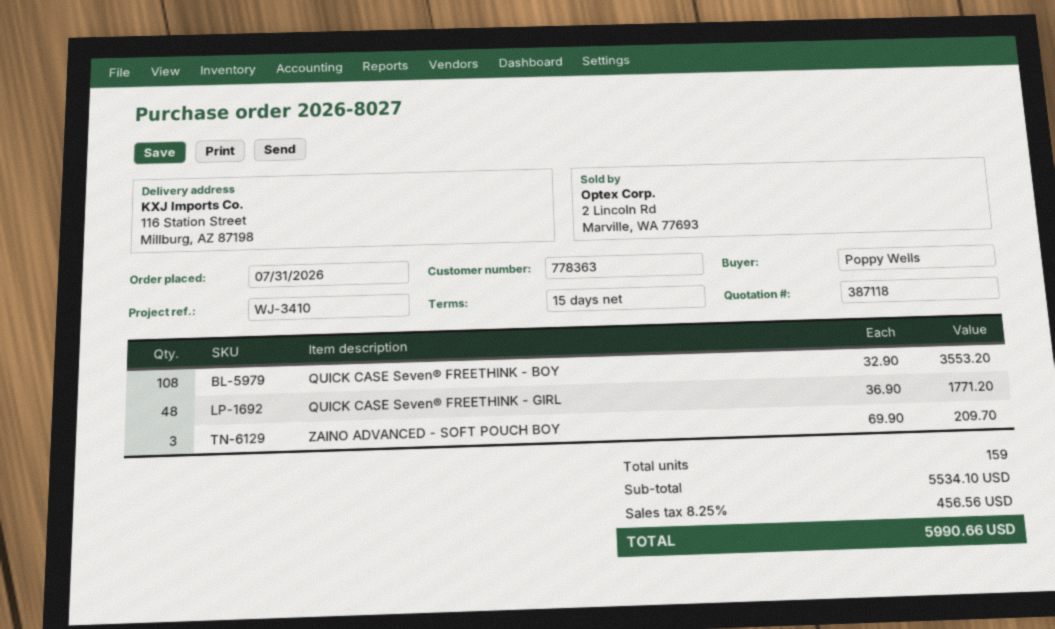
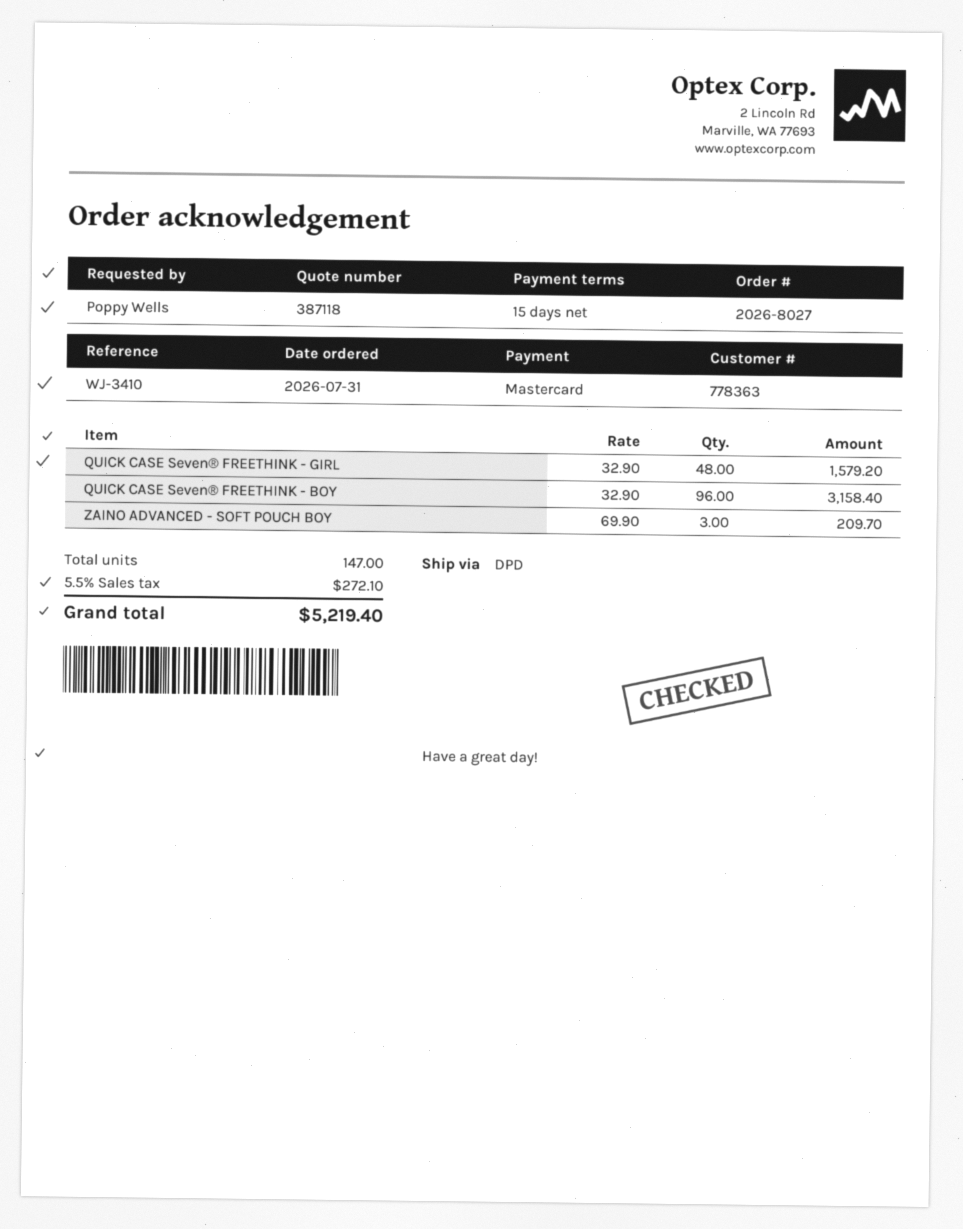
QUICK CASE Seven® FREETHINK - BOY: 108 x 32.90 = 3553.20 -> 96 x 32.90 = 3158.40
QUICK CASE Seven® FREETHINK - GIRL: 48 x 36.90 = 1771.20 -> 48 x 32.90 = 1579.20
total quantity: 159 -> 147
tax: 8.25% = 456.56 -> 5.5% = 272.10
total: 5990.66 -> 5219.40

